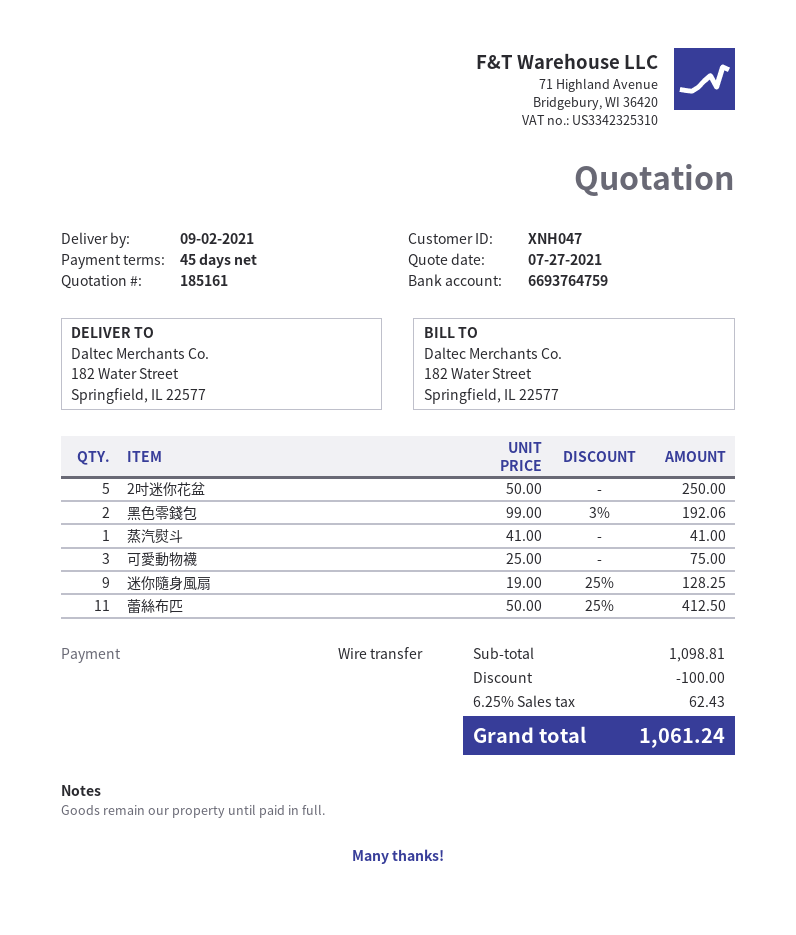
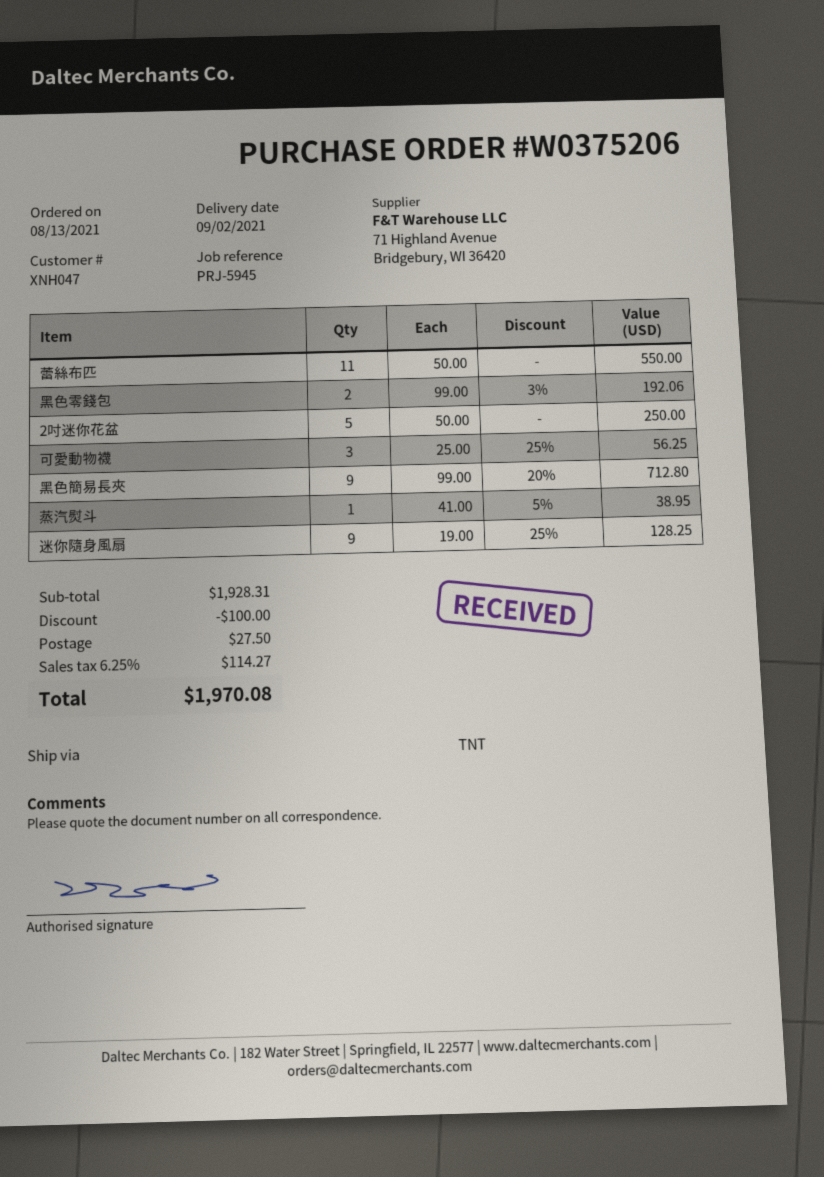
蒸汽熨斗: 1 x 41.00 = 41.00 -> 1 x 41.00 - 5% = 38.95
可愛動物襪: 3 x 25.00 = 75.00 -> 3 x 25.00 - 25% = 56.25
蕾絲布匹: 11 x 50.00 - 25% = 412.50 -> 11 x 50.00 = 550.00
黑色簡易長夾: none -> 9 x 99.00 - 20% = 712.80
subtotal: 1098.81 -> 1928.31
shipping: none -> 27.50
tax: 6.25% = 62.43 -> 6.25% = 114.27
total: 1061.24 -> 1970.08

